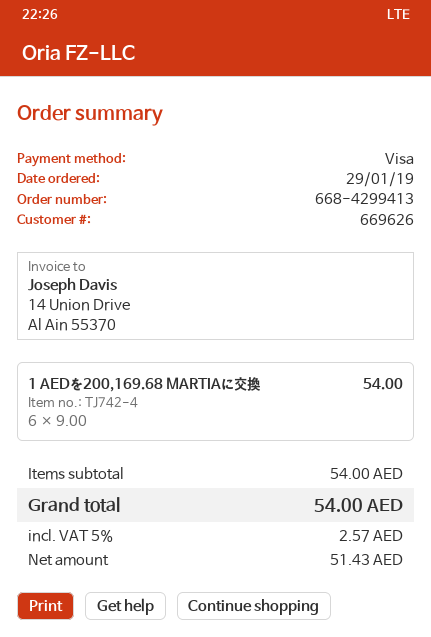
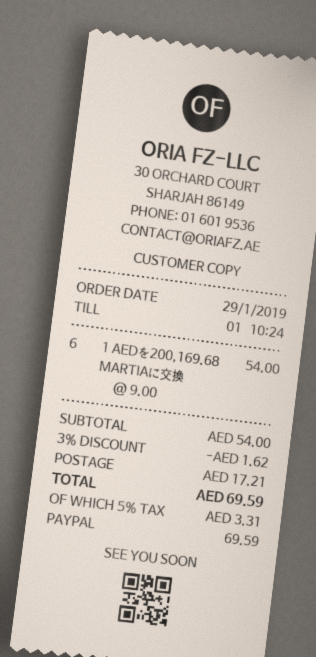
payment method: Visa -> PayPal
discount: none -> 3% = 1.62
shipping: none -> 17.21
tax: 5% = 2.57 -> 5% = 3.31
total: 54.00 -> 69.59

